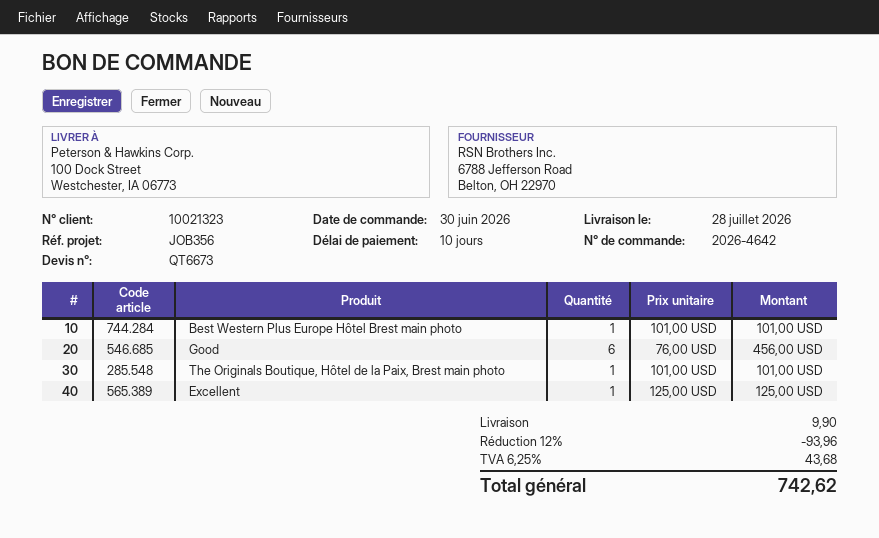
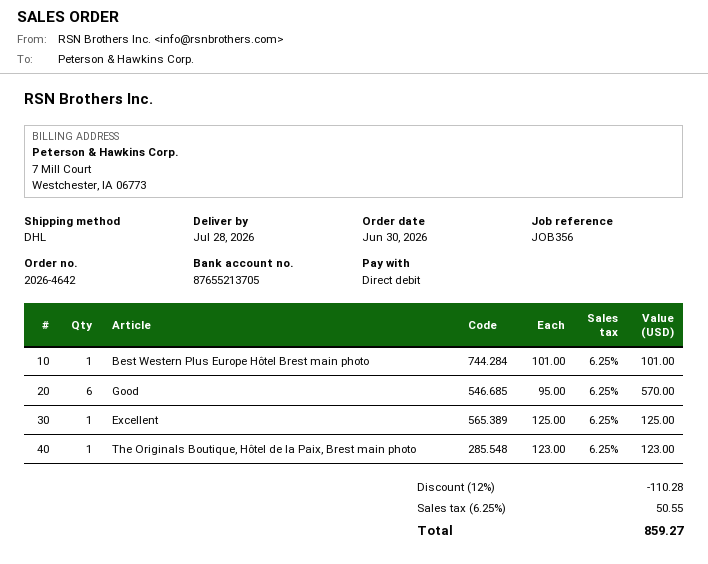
Good: 6 x 76.00 = 456.00 -> 6 x 95.00 = 570.00
The Originals Boutique, Hôtel de la Paix, Brest main photo: 1 x 101.00 = 101.00 -> 1 x 123.00 = 123.00
discount: 12% = 93.96 -> 12% = 110.28
shipping: 9.90 -> none
tax: 6.25% = 43.68 -> 6.25% = 50.55
total: 742.62 -> 859.27

